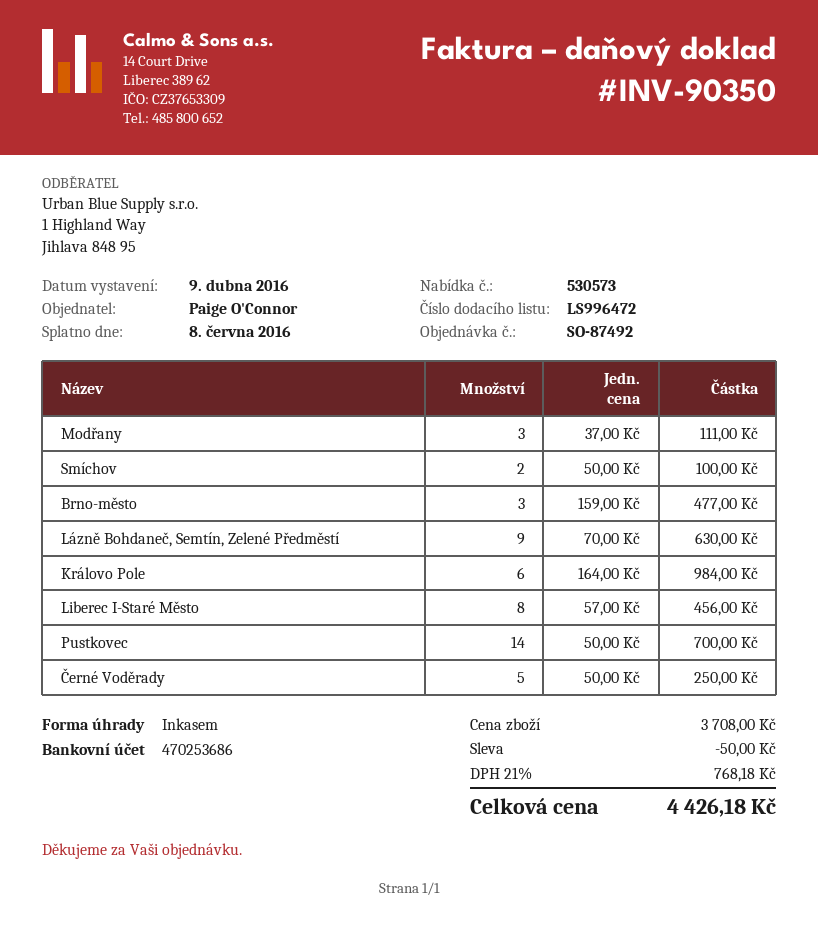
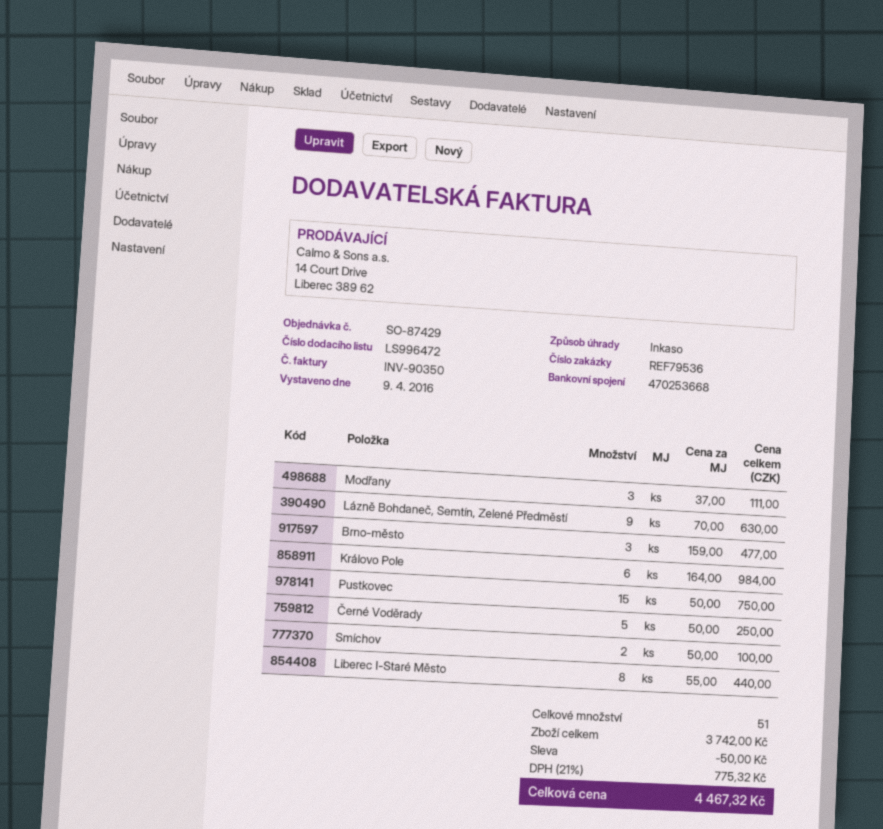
order number: SO-87492 -> SO-87429
bank account: 470253686 -> 470253668
Liberec I-Staré Město: 8 x 57.00 = 456.00 -> 8 x 55.00 = 440.00
Pustkovec: 14 x 50.00 = 700.00 -> 15 x 50.00 = 750.00
subtotal: 3708.00 -> 3742.00
tax: 21% = 768.18 -> 21% = 775.32
total: 4426.18 -> 4467.32

